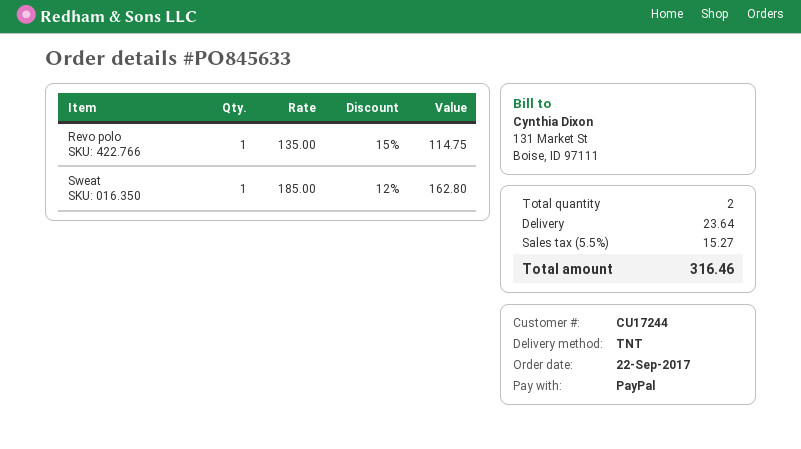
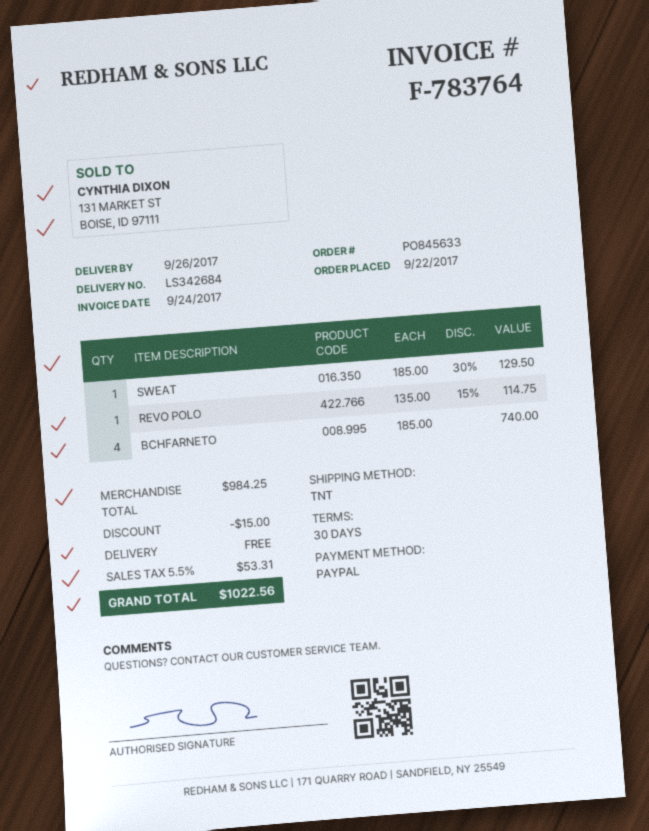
Sweat: 1 x 185.00 - 12% = 162.80 -> 1 x 185.00 - 30% = 129.50
BCHFARNETO: none -> 4 x 185.00 = 740.00
discount: none -> 15.00
shipping: 23.64 -> 0.00
tax: 5.5% = 15.27 -> 5.5% = 53.31
total: 316.46 -> 1022.56

